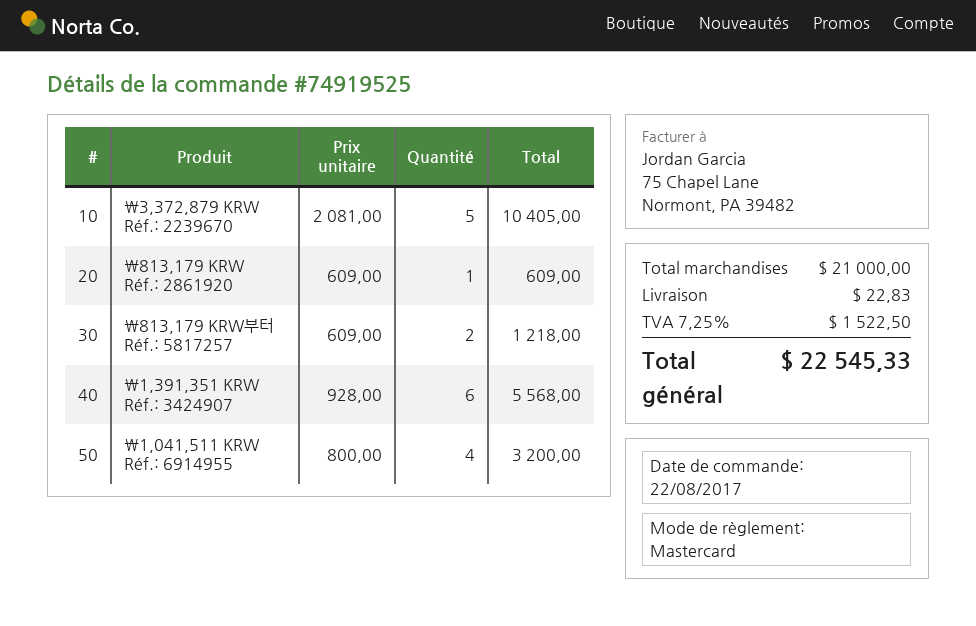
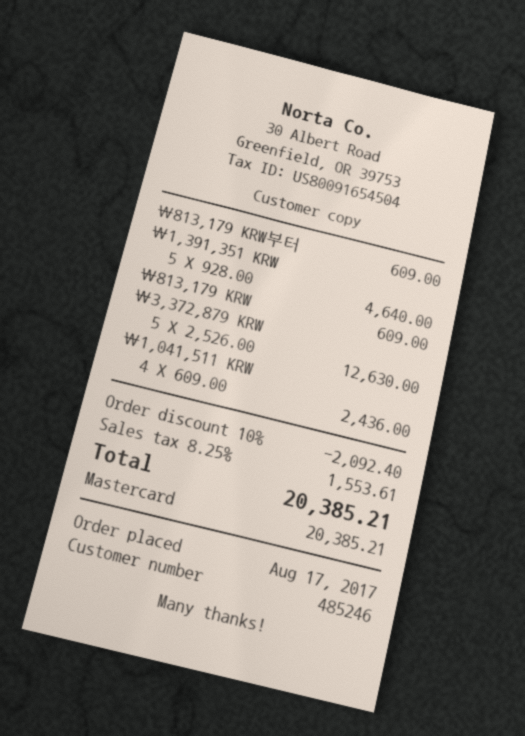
order date: 2017-08-22 -> 2017-08-17
₩3,372,879 KRW: 5 x 2081.00 = 10405.00 -> 5 x 2526.00 = 12630.00
₩813,179 KRW부터: 2 x 609.00 = 1218.00 -> 1 x 609.00 = 609.00
₩1,391,351 KRW: 6 x 928.00 = 5568.00 -> 5 x 928.00 = 4640.00
₩1,041,511 KRW: 4 x 800.00 = 3200.00 -> 4 x 609.00 = 2436.00
discount: none -> 10% = 2092.40
shipping: 22.83 -> none
tax: 7.25% = 1522.50 -> 8.25% = 1553.61
total: 22545.33 -> 20385.21

